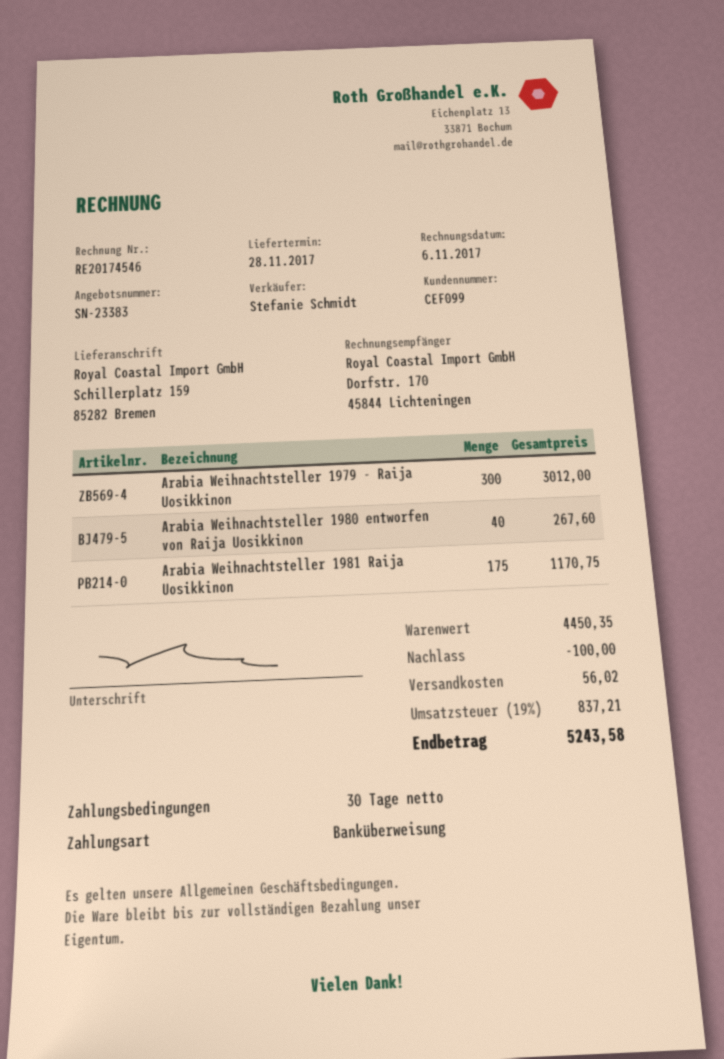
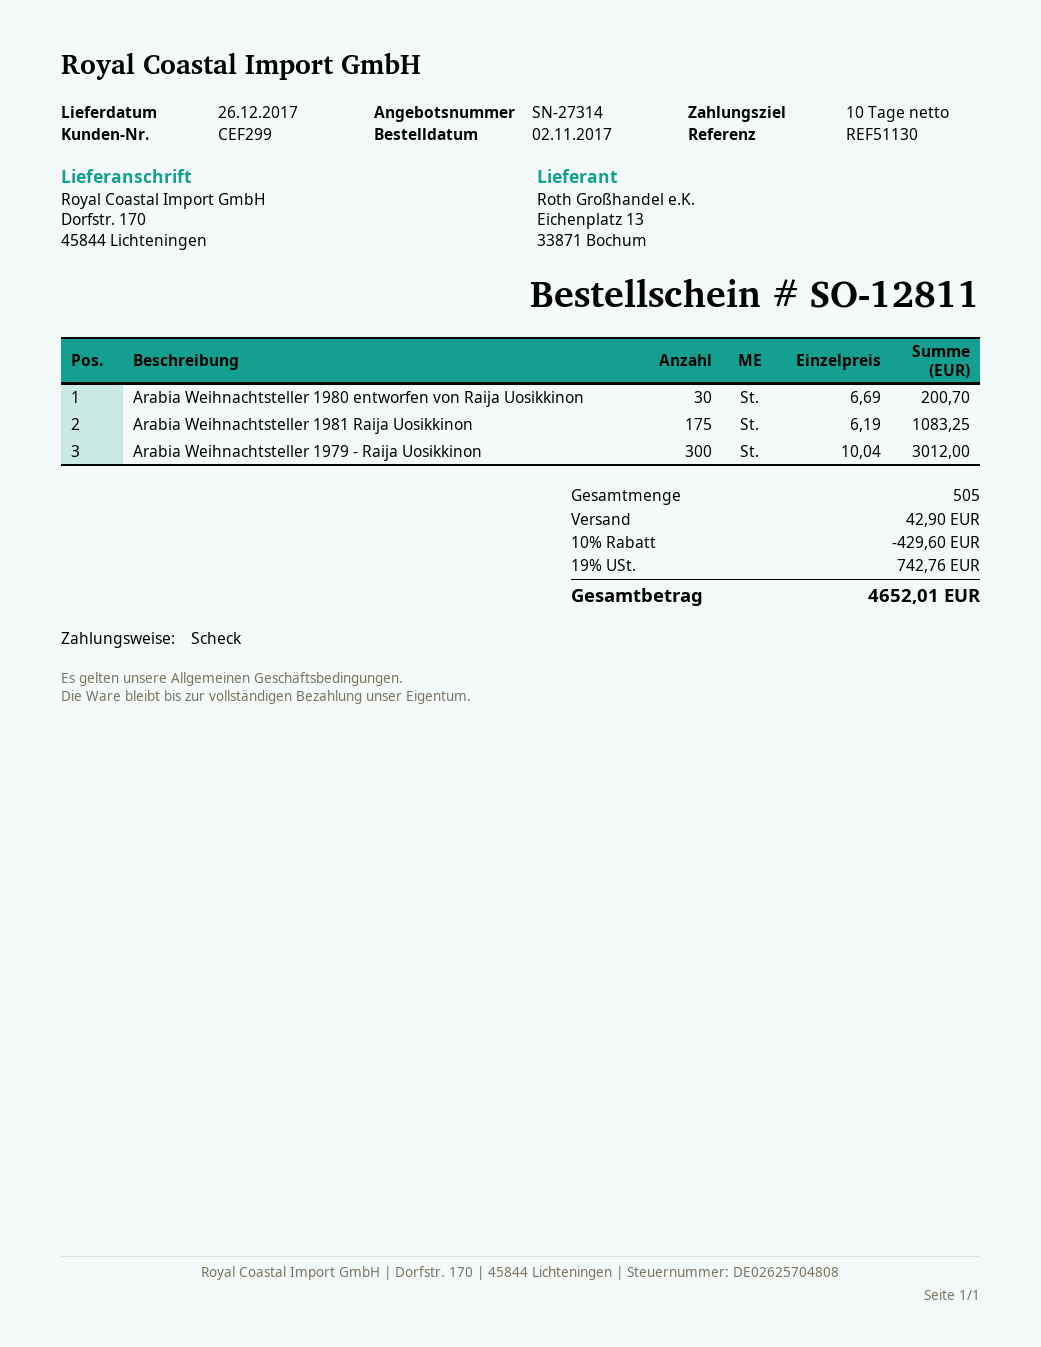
quote number: SN-23383 -> SN-27314
delivery date: 2017-11-28 -> 2017-12-26
payment terms: 30 days -> 10 days
customer number: CEF099 -> CEF299
payment method: bank transfer -> cheque
ship to: Schillerplatz 159, 85282 Bremen -> Dorfstr. 170, 45844 Lichteningen
Arabia Weihnachtsteller 1980 entworfen von Raija Uosikkinon: 40 for 267.60 -> 30 for 200.70
Arabia Weihnachtsteller 1981 Raija Uosikkinon: 175 for 1170.75 -> 175 for 1083.25
discount: 100.00 -> 429.60
shipping: 56.02 -> 42.90
tax: 19% = 837.21 -> 19% = 742.76
total: 5243.58 -> 4652.01

